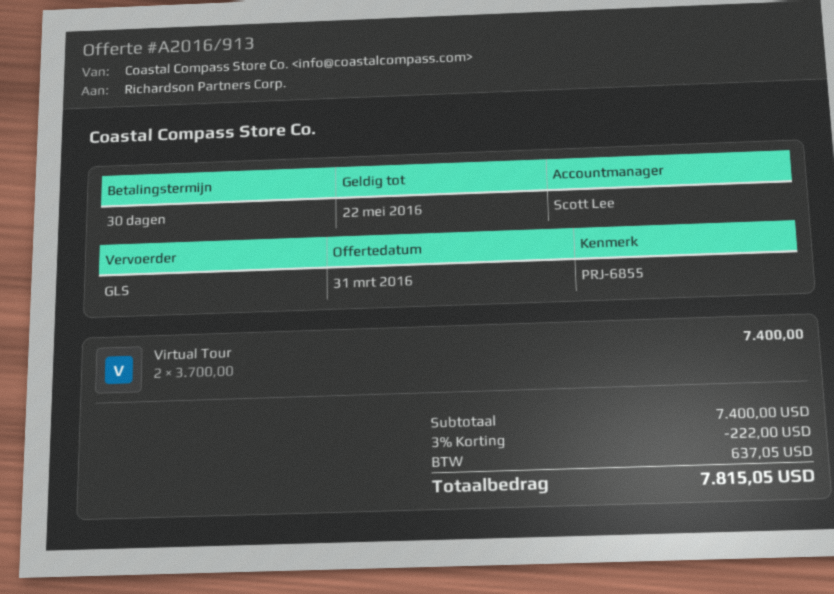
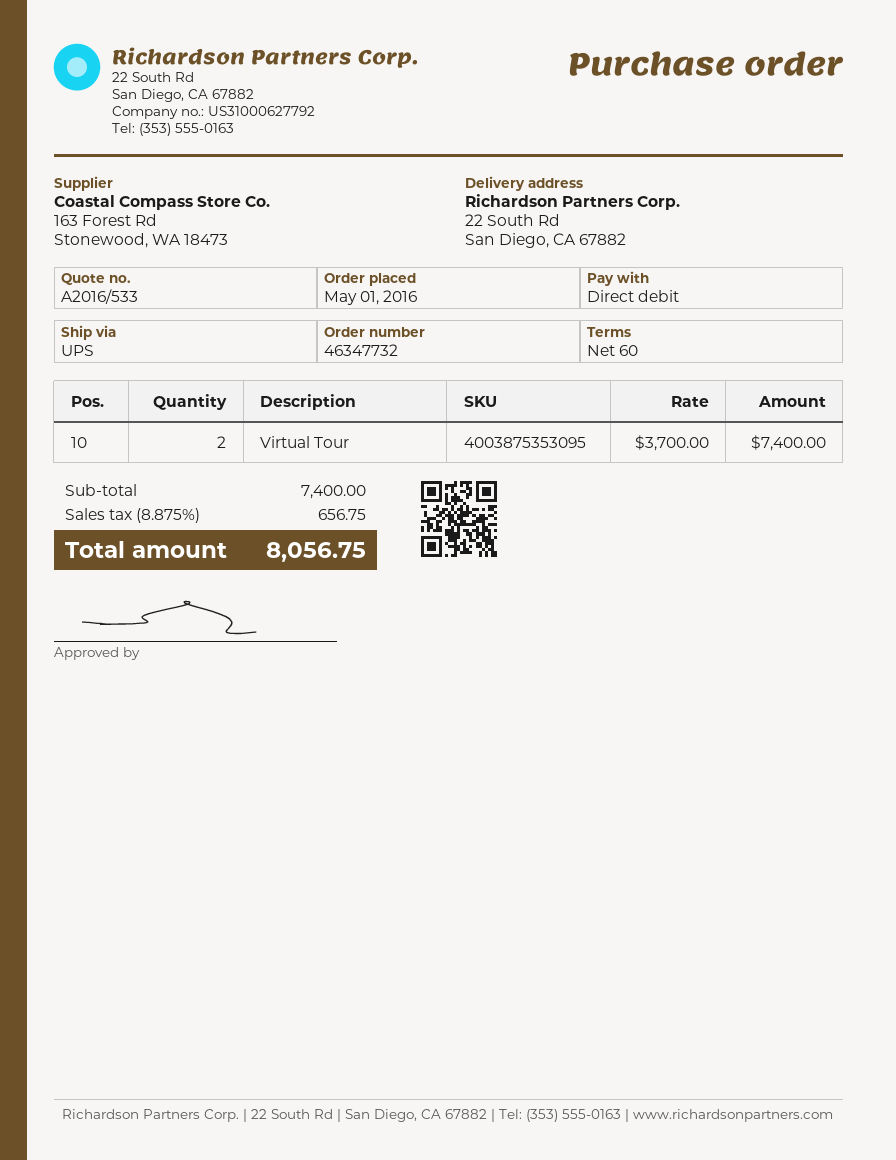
quote number: A2016/913 -> A2016/533
payment terms: 30 days -> 60 days
shipping method: GLS -> UPS
discount: 3% = 222.00 -> none
tax: 637.05 -> 656.75
total: 7815.05 -> 8056.75

